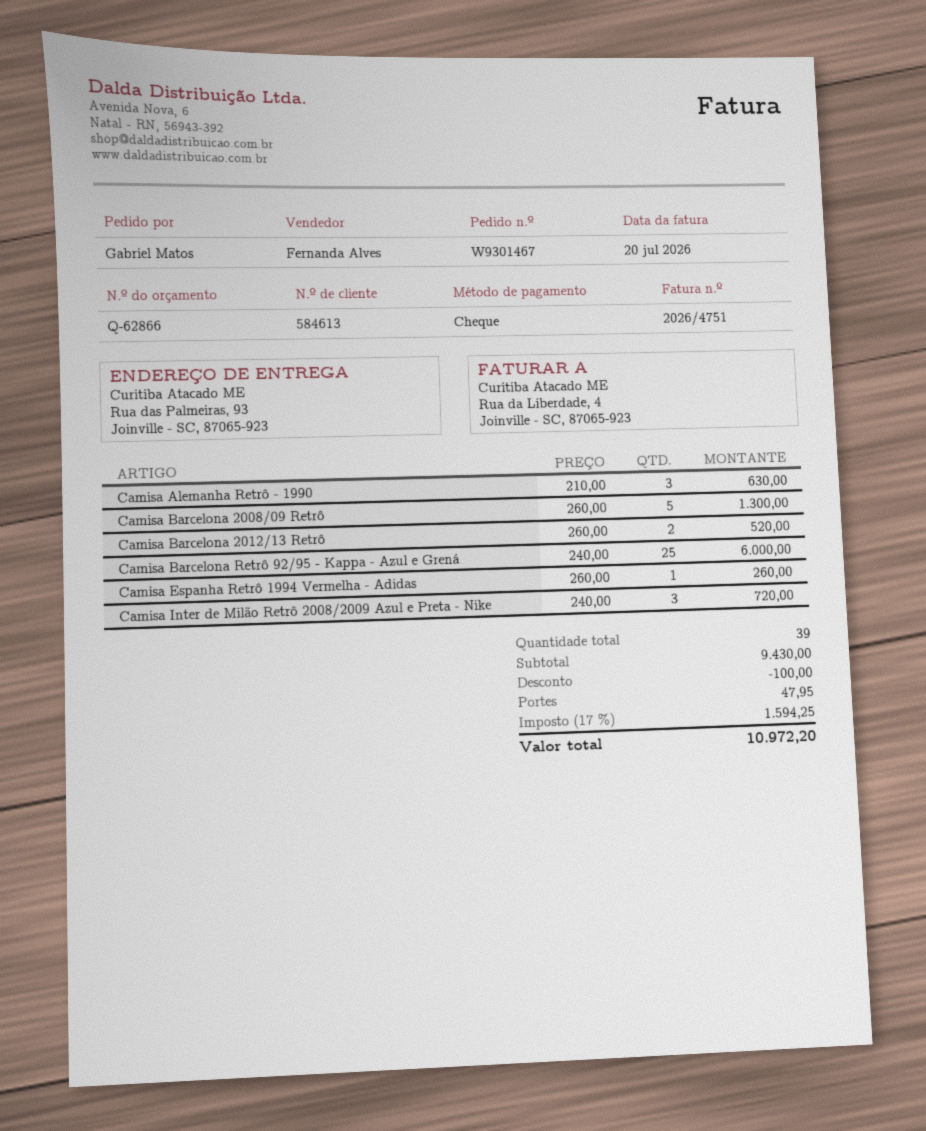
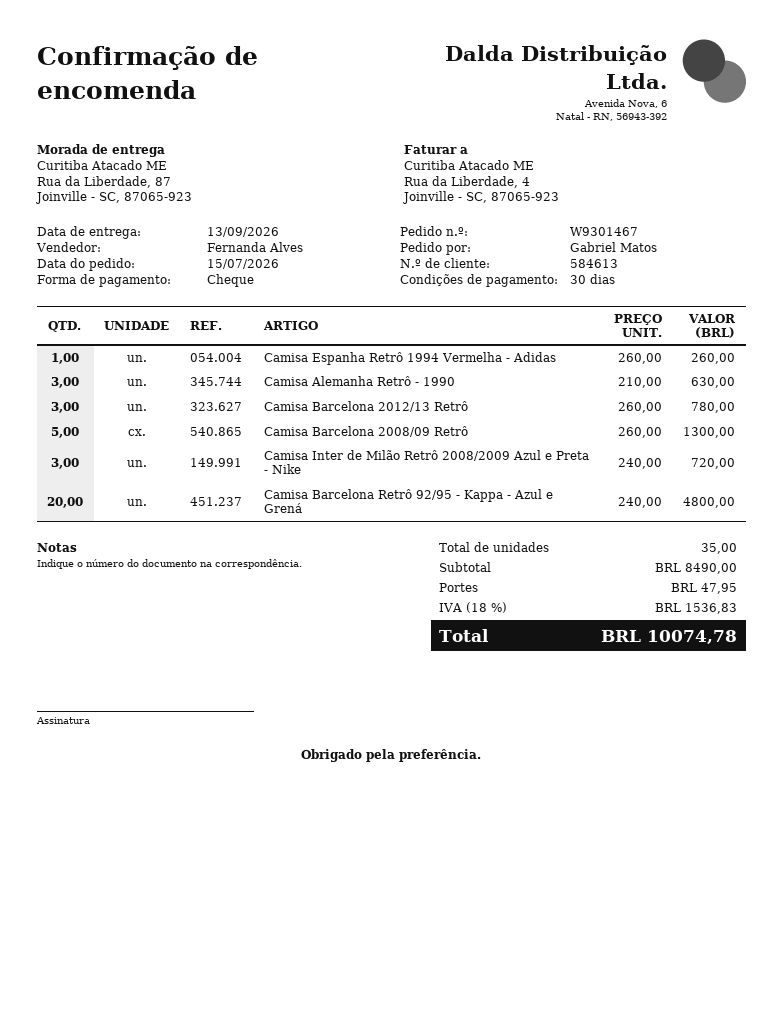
ship to: Rua das Palmeiras, 93, Joinville - SC, 87065-923 -> Rua da Liberdade, 87, Joinville - SC, 87065-923
Camisa Barcelona 2012/13 Retrô: 2 x 260.00 = 520.00 -> 3 x 260.00 = 780.00
Camisa Barcelona Retrô 92/95 - Kappa - Azul e Grená: 25 x 240.00 = 6000.00 -> 20 x 240.00 = 4800.00
total quantity: 39 -> 35
subtotal: 9430.00 -> 8490.00
discount: 100.00 -> none
tax: 17% = 1594.25 -> 18% = 1536.83
total: 10972.20 -> 10074.78

